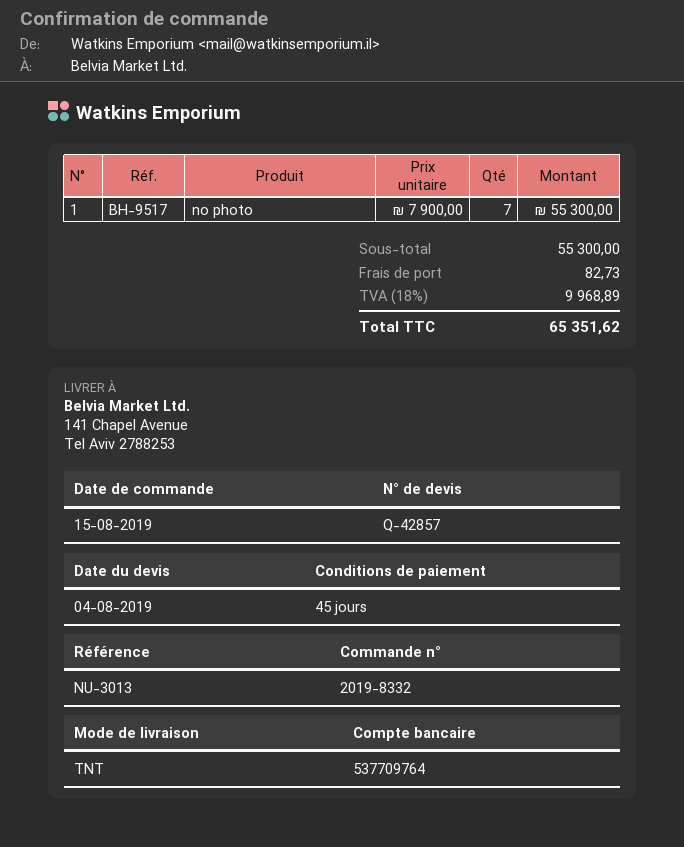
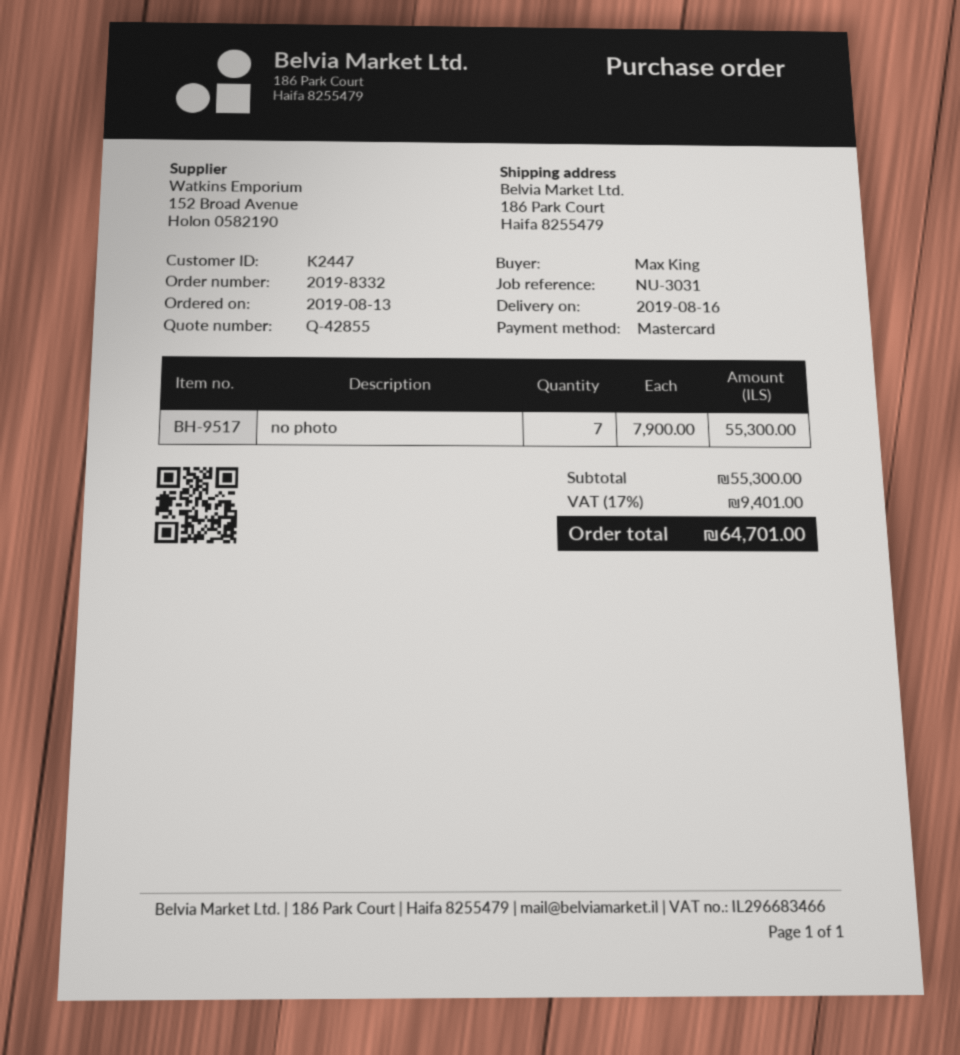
quote number: Q-42857 -> Q-42855
order date: 2019-08-15 -> 2019-08-13
reference: NU-3013 -> NU-3031
ship to: 141 Chapel Avenue, Tel Aviv 2788253 -> 186 Park Court, Haifa 8255479
shipping: 82.73 -> none
tax: 18% = 9968.89 -> 17% = 9401.00
total: 65351.62 -> 64701.00

